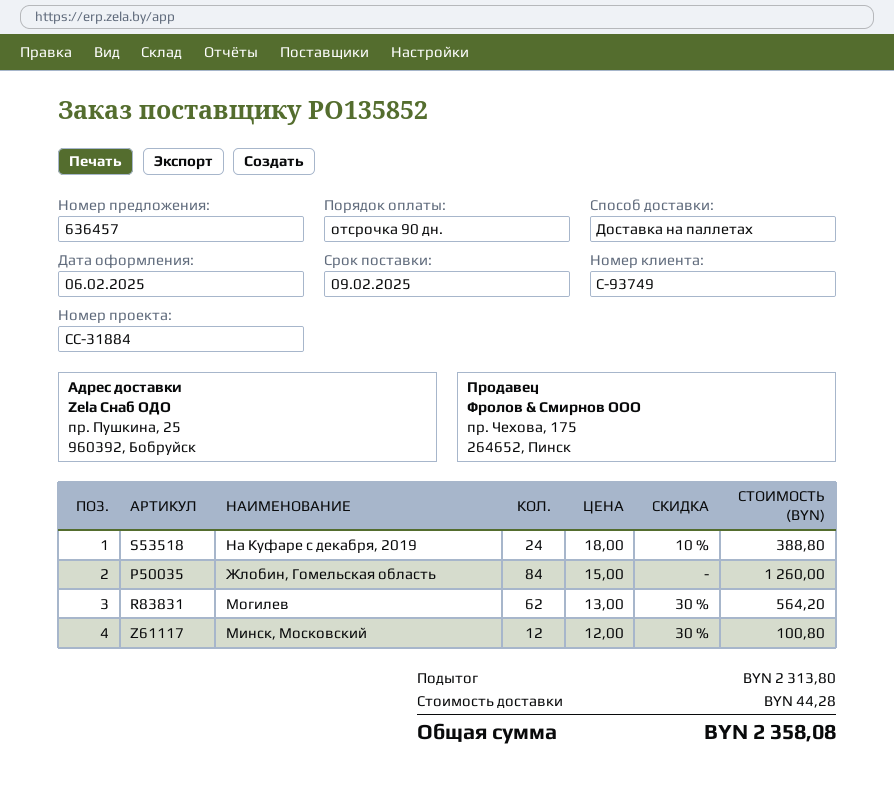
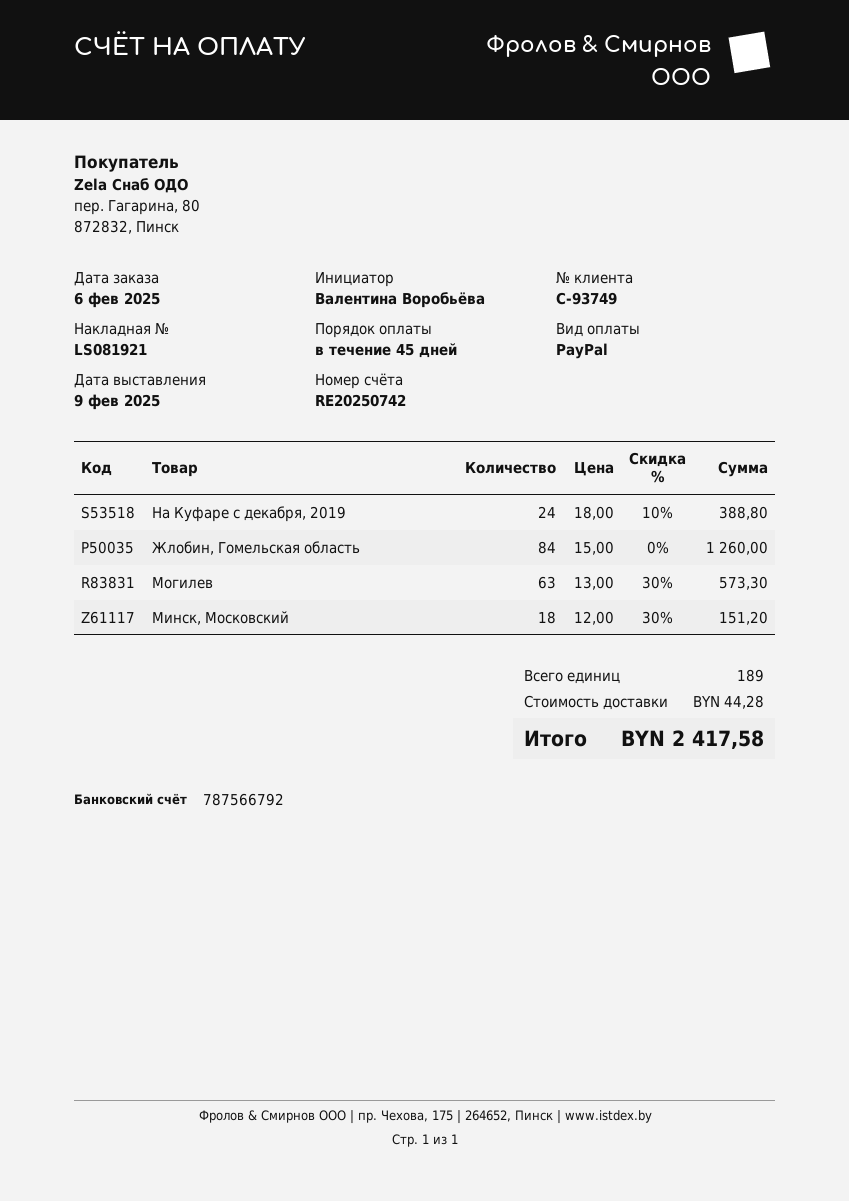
payment terms: 90 days -> 45 days
Могилев: 62 x 13.00 - 30% = 564.20 -> 63 x 13.00 - 30% = 573.30
Минск, Московский: 12 x 12.00 - 30% = 100.80 -> 18 x 12.00 - 30% = 151.20
total: 2358.08 -> 2417.58

